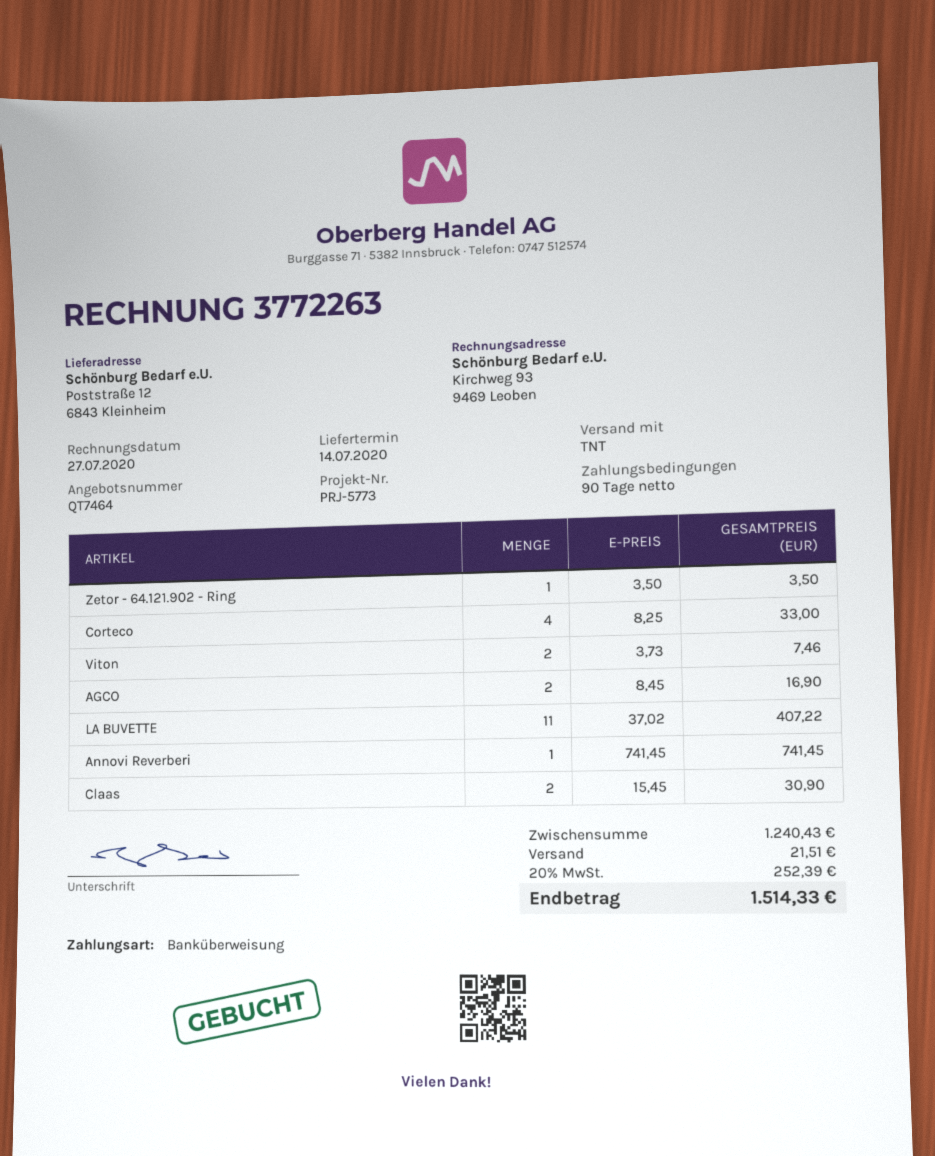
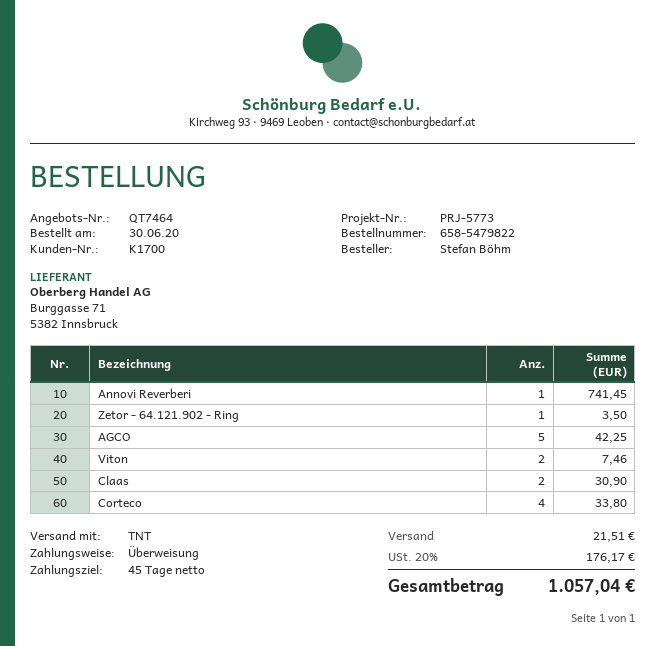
payment terms: 90 days -> 45 days
Corteco: 4 for 33.00 -> 4 for 33.80
AGCO: 2 for 16.90 -> 5 for 42.25
LA BUVETTE: 11 for 407.22 -> none
tax: 20% = 252.39 -> 20% = 176.17
total: 1514.33 -> 1057.04

